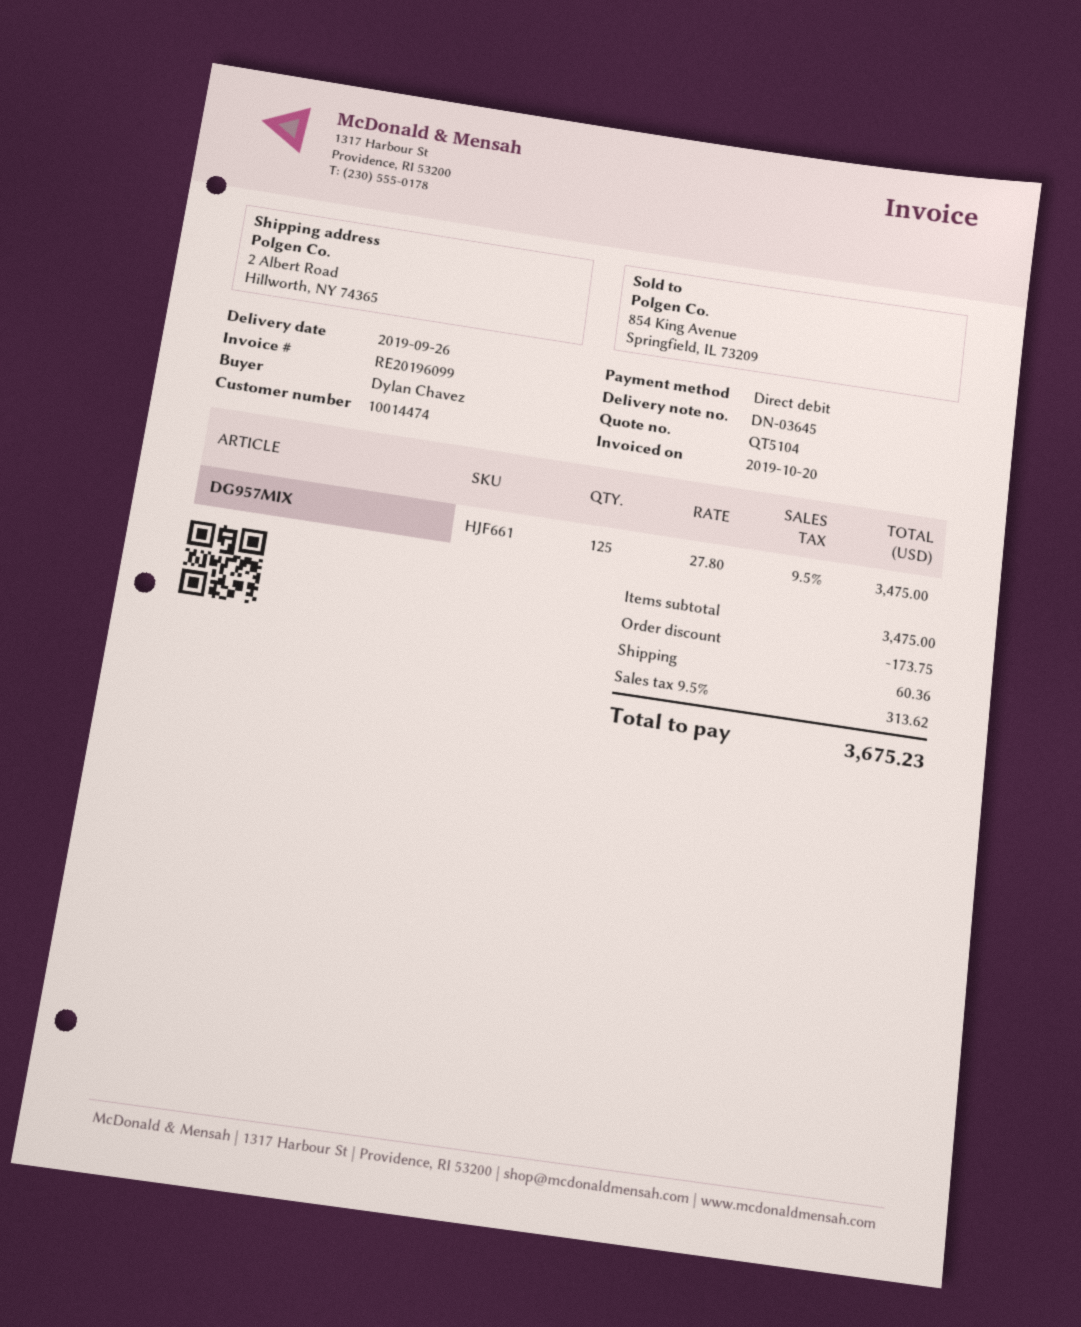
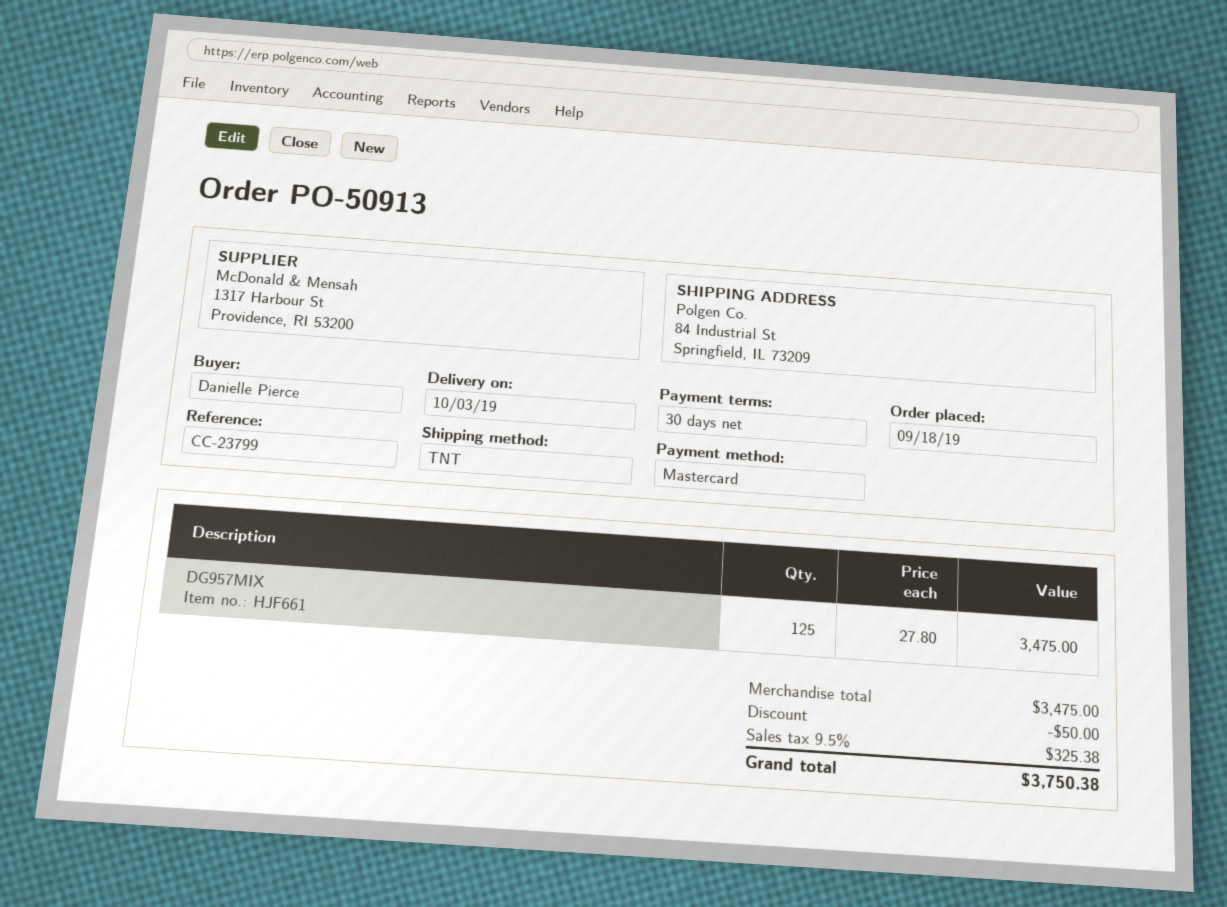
delivery date: 2019-09-26 -> 2019-10-03
ordered by: Dylan Chavez -> Danielle Pierce
payment method: direct debit -> Mastercard
ship to: 2 Albert Road, Hillworth, NY 74365 -> 84 Industrial St, Springfield, IL 73209
discount: 173.75 -> 50.00
shipping: 60.36 -> none
tax: 9.5% = 313.62 -> 9.5% = 325.38
total: 3675.23 -> 3750.38

